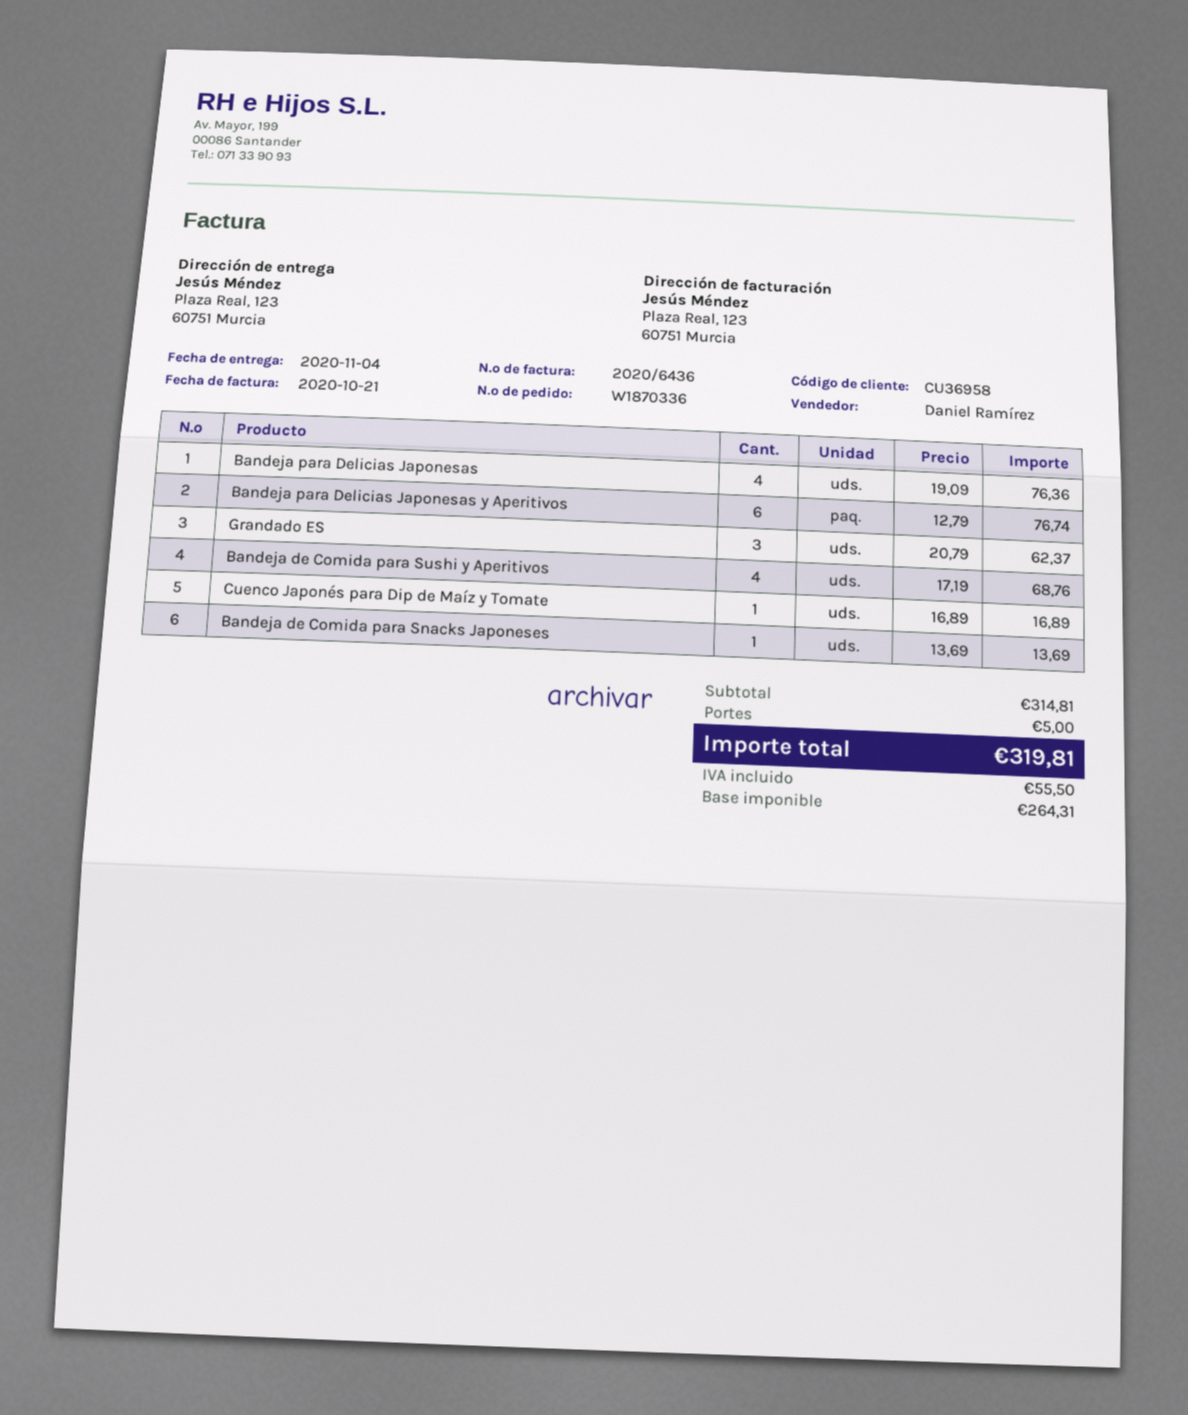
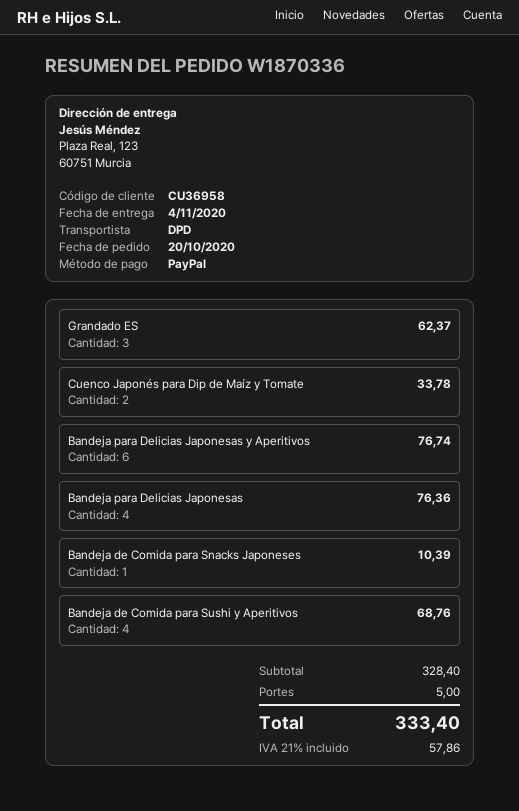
Cuenco Japonés para Dip de Maíz y Tomate: 1 for 16.89 -> 2 for 33.78
Bandeja de Comida para Snacks Japoneses: 1 for 13.69 -> 1 for 10.39
subtotal: 314.81 -> 328.40
tax: 55.50 -> 57.86
total: 319.81 -> 333.40

